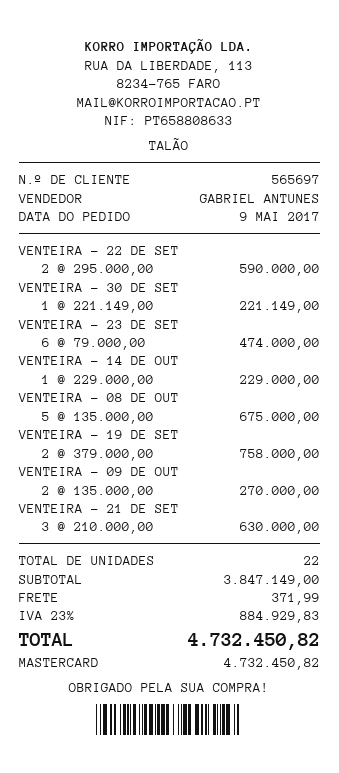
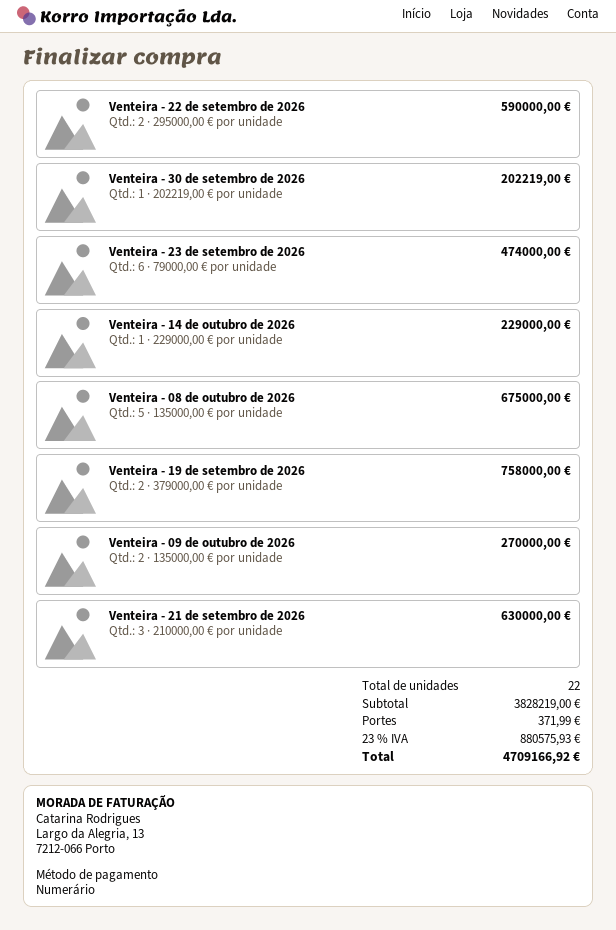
payment method: Mastercard -> cash
VENTEIRA - 30 DE SET: 1 x 221149.00 = 221149.00 -> 1 x 202219.00 = 202219.00
subtotal: 3847149.00 -> 3828219.00
tax: 23% = 884929.83 -> 23% = 880575.93
total: 4732450.82 -> 4709166.92

